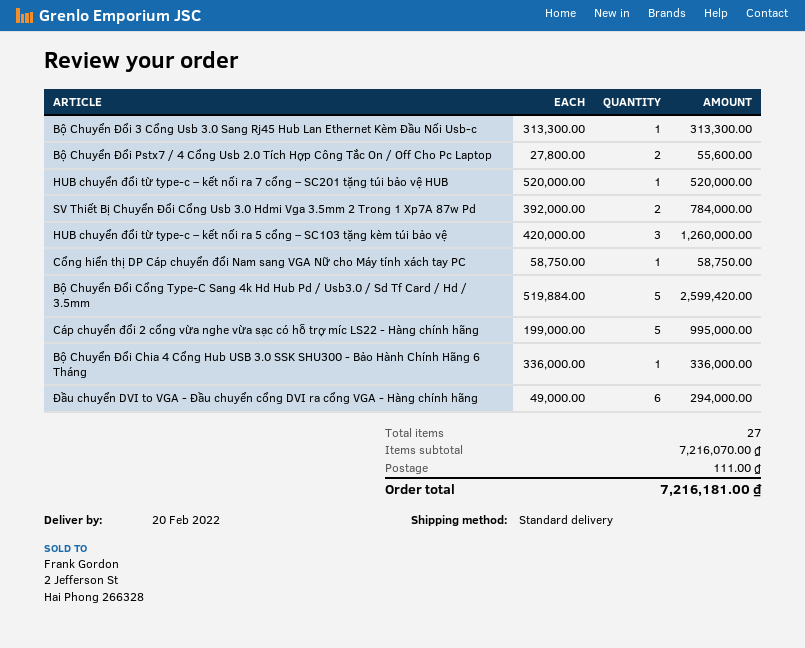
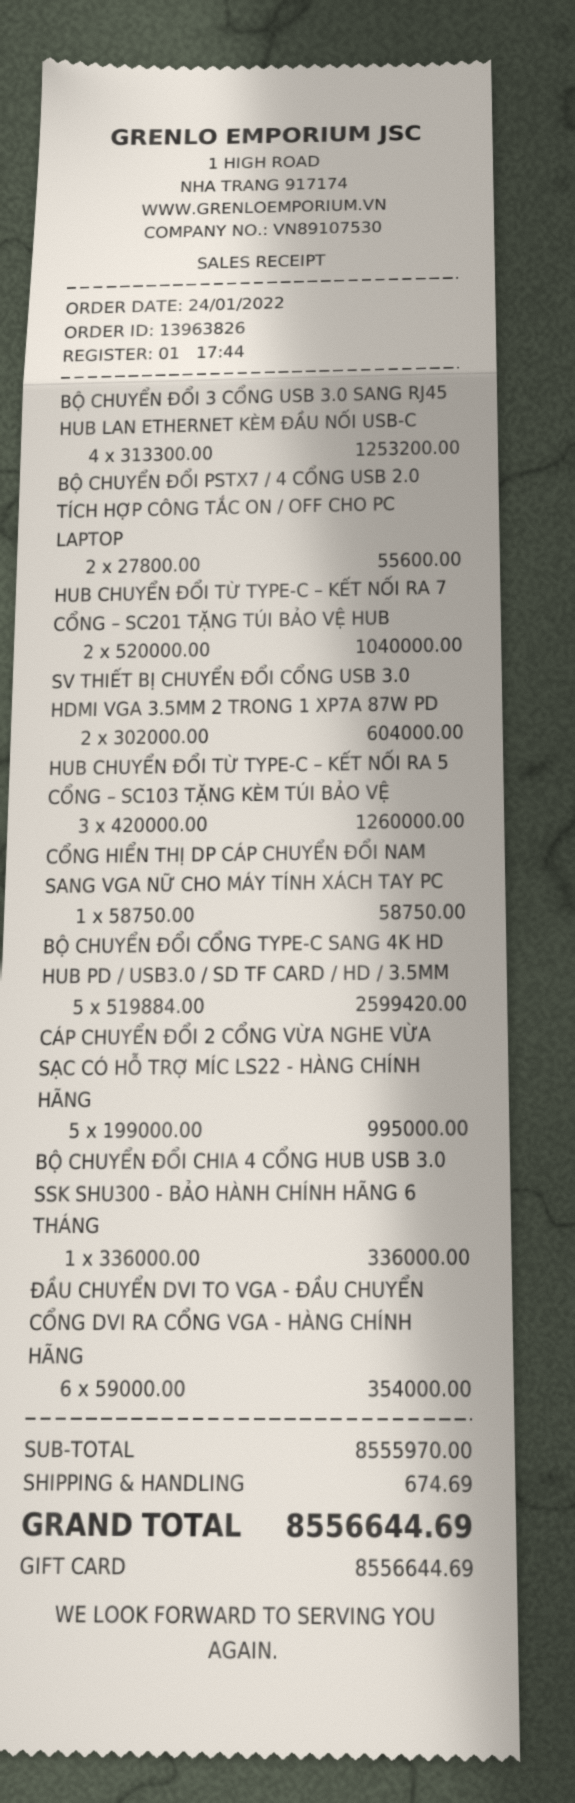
Bộ Chuyển Đổi 3 Cổng Usb 3.0 Sang Rj45 Hub Lan Ethernet Kèm Đầu Nối Usb-c: 1 x 313300.00 = 313300.00 -> 4 x 313300.00 = 1253200.00
HUB chuyển đổi từ type-c – kết nối ra 7 cổng – SC201 tặng túi bảo vệ HUB: 1 x 520000.00 = 520000.00 -> 2 x 520000.00 = 1040000.00
SV Thiết Bị Chuyển Đổi Cổng Usb 3.0 Hdmi Vga 3.5mm 2 Trong 1 Xp7A 87w Pd: 2 x 392000.00 = 784000.00 -> 2 x 302000.00 = 604000.00
Đầu chuyển DVI to VGA - Đầu chuyển cổng DVI ra cổng VGA - Hàng chính hãng: 6 x 49000.00 = 294000.00 -> 6 x 59000.00 = 354000.00
subtotal: 7216070.00 -> 8555970.00
shipping: 111.00 -> 674.69
total: 7216181.00 -> 8556644.69

